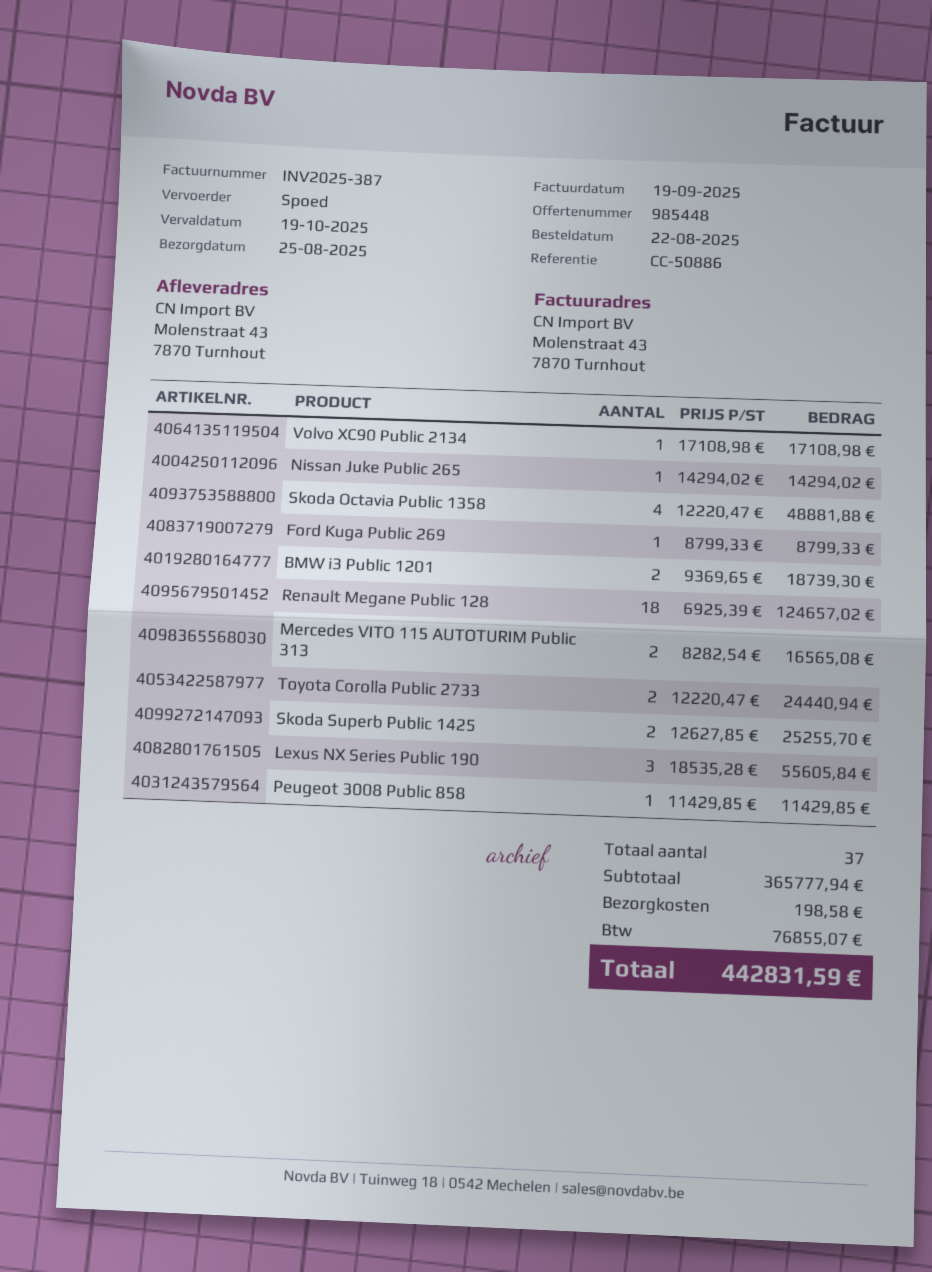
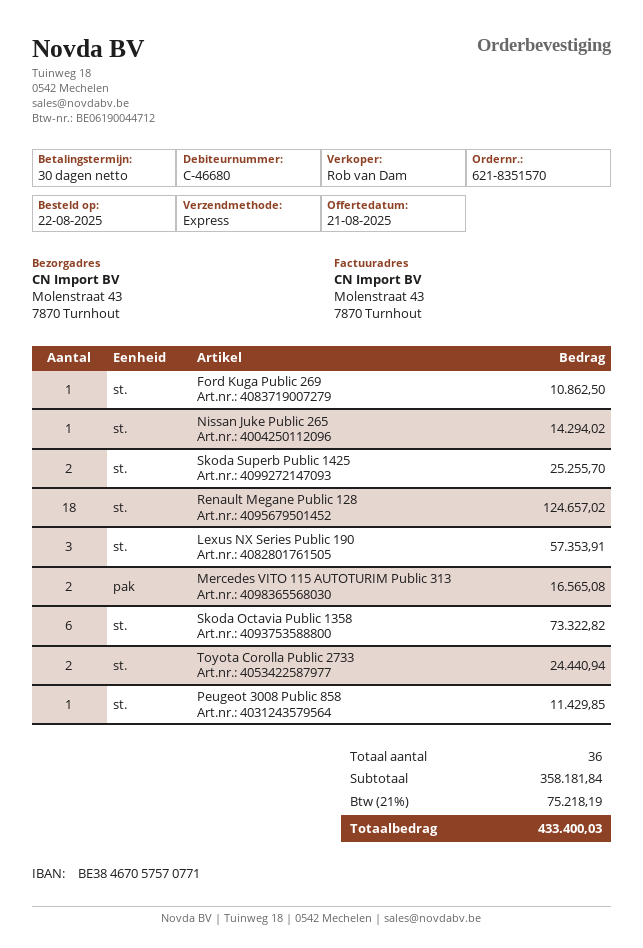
Volvo XC90 Public 2134: 1 for 17108.98 -> none
Skoda Octavia Public 1358: 4 for 48881.88 -> 6 for 73322.82
Ford Kuga Public 269: 1 for 8799.33 -> 1 for 10862.50
BMW i3 Public 1201: 2 for 18739.30 -> none
Lexus NX Series Public 190: 3 for 55605.84 -> 3 for 57353.91
total quantity: 37 -> 36
subtotal: 365777.94 -> 358181.84
shipping: 198.58 -> none
tax: 76855.07 -> 75218.19
total: 442831.59 -> 433400.03

